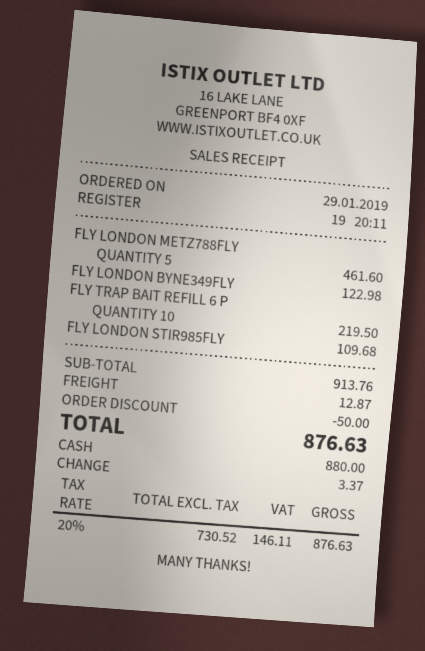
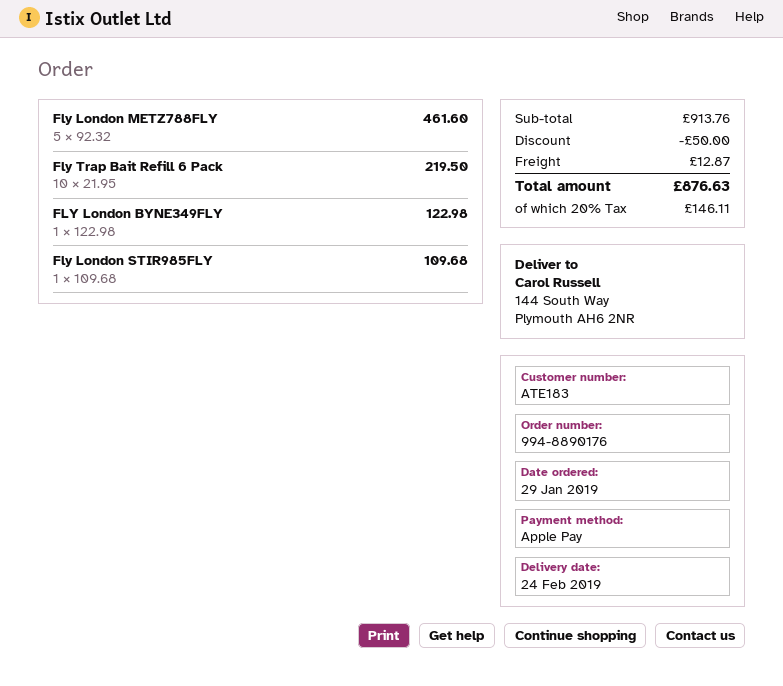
payment method: cash -> Apple Pay

